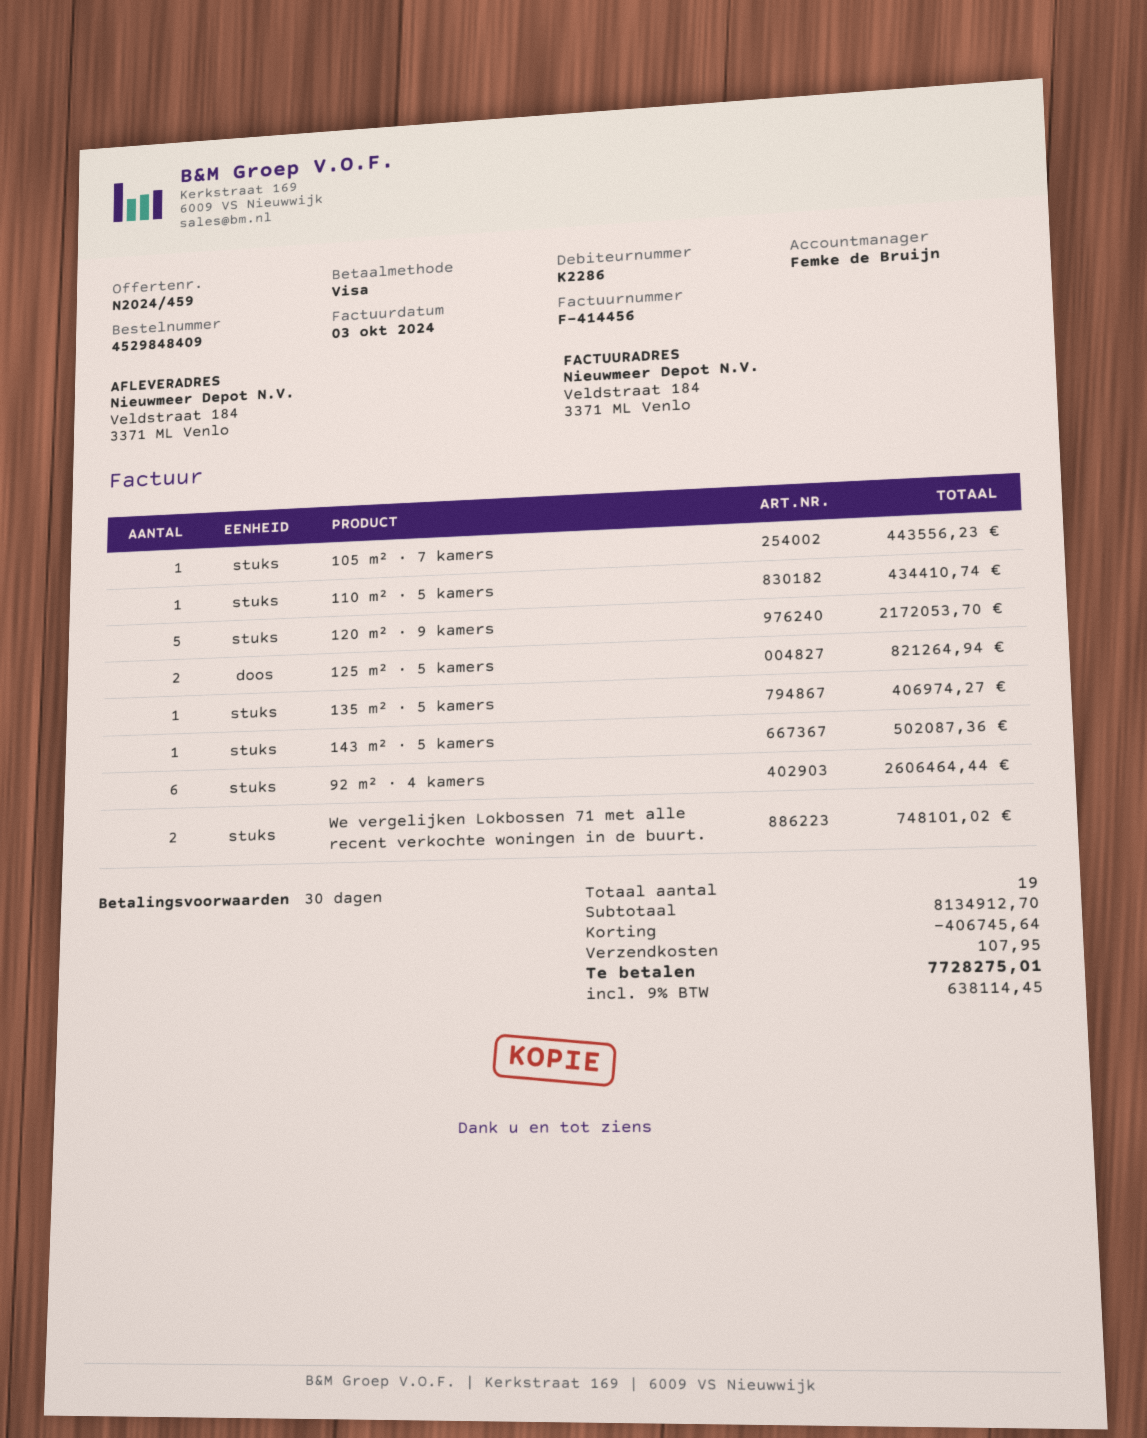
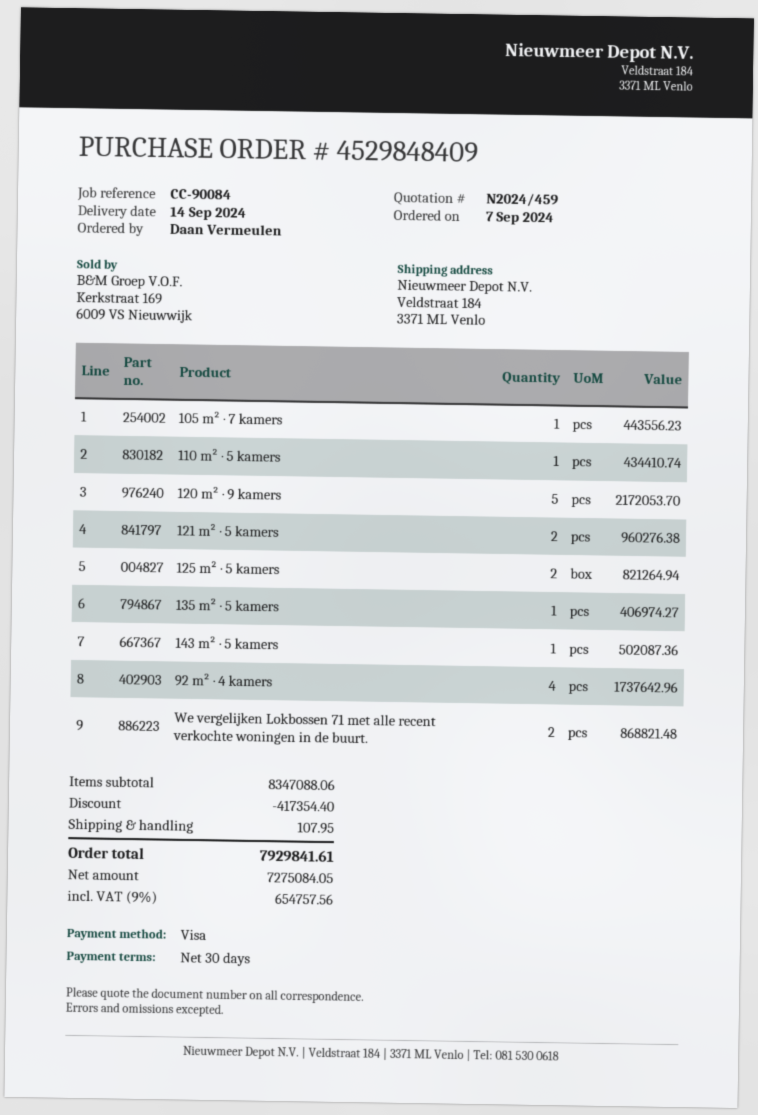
92 m² · 4 kamers: 6 for 2606464.44 -> 4 for 1737642.96
We vergelijken Lokbossen 71 met alle recent verkochte woningen in de buurt.: 2 for 748101.02 -> 2 for 868821.48
121 m² · 5 kamers: none -> 2 for 960276.38
subtotal: 8134912.70 -> 8347088.06
discount: 406745.64 -> 417354.40
tax: 9% = 638114.45 -> 9% = 654757.56
total: 7728275.01 -> 7929841.61

